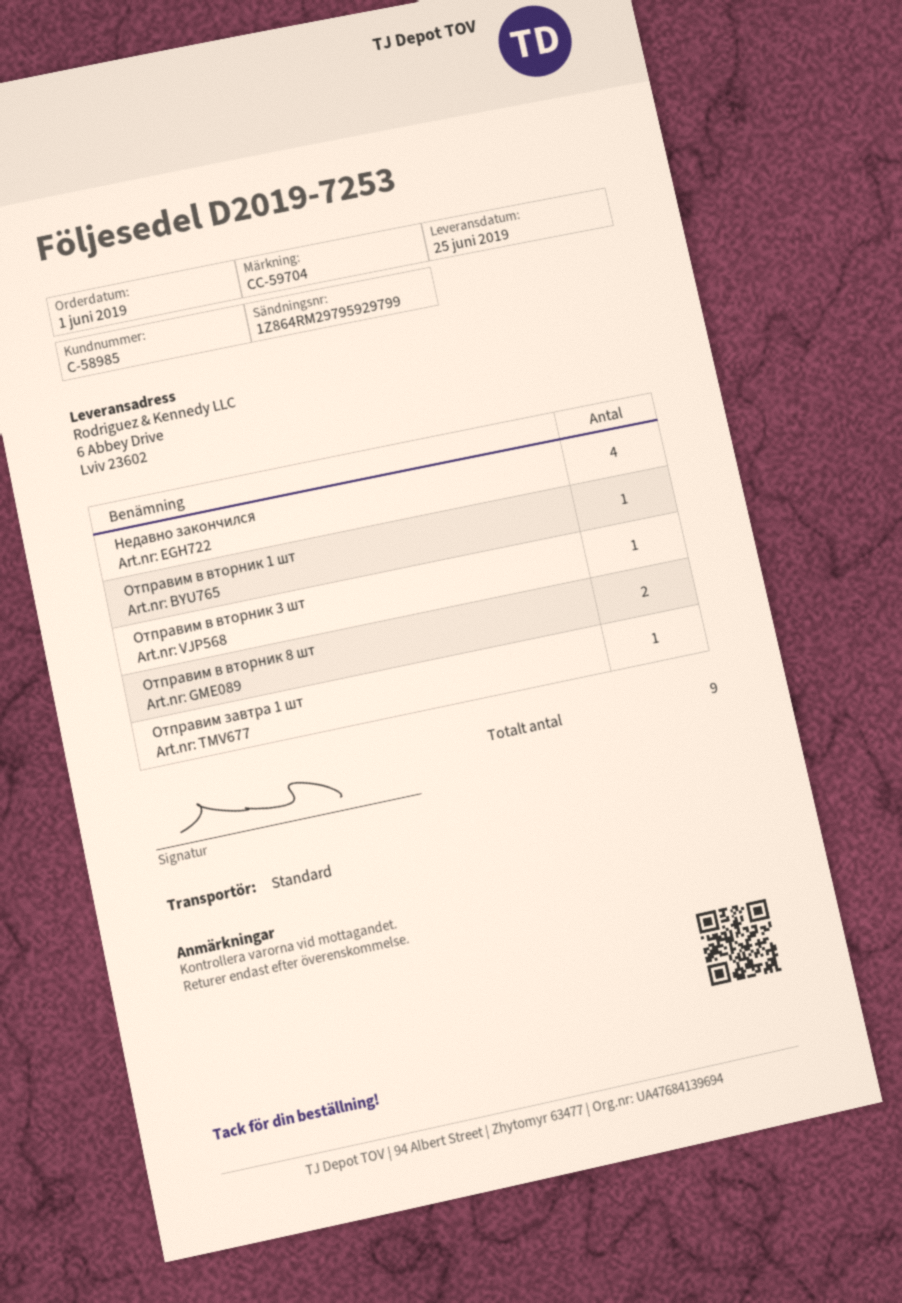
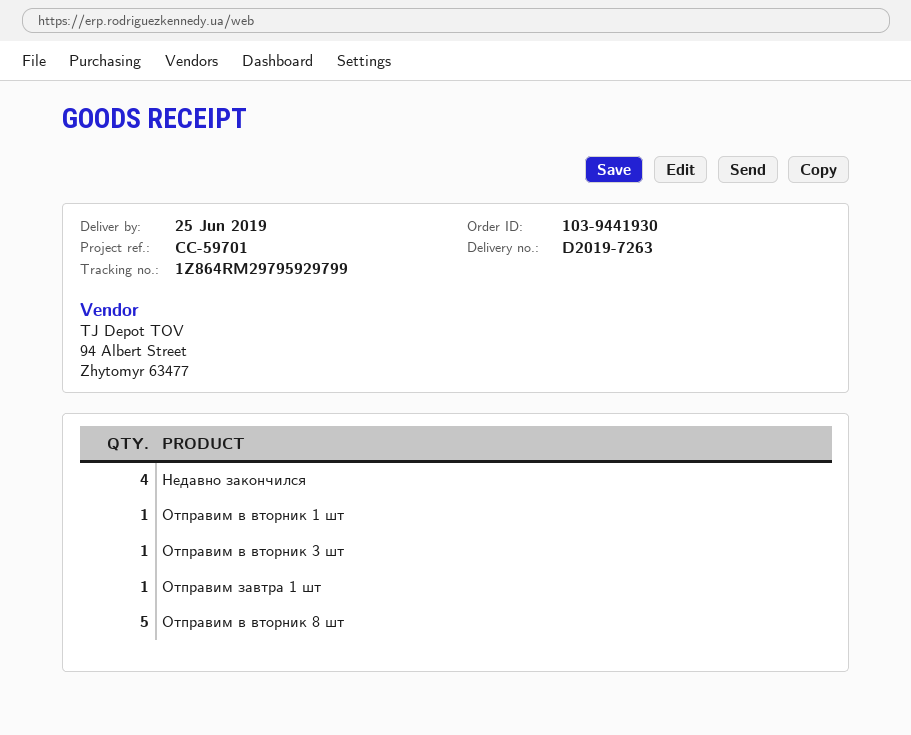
delivery note number: D2019-7253 -> D2019-7263
reference: CC-59704 -> CC-59701
Отправим в вторник 8 шт: 2 -> 5

